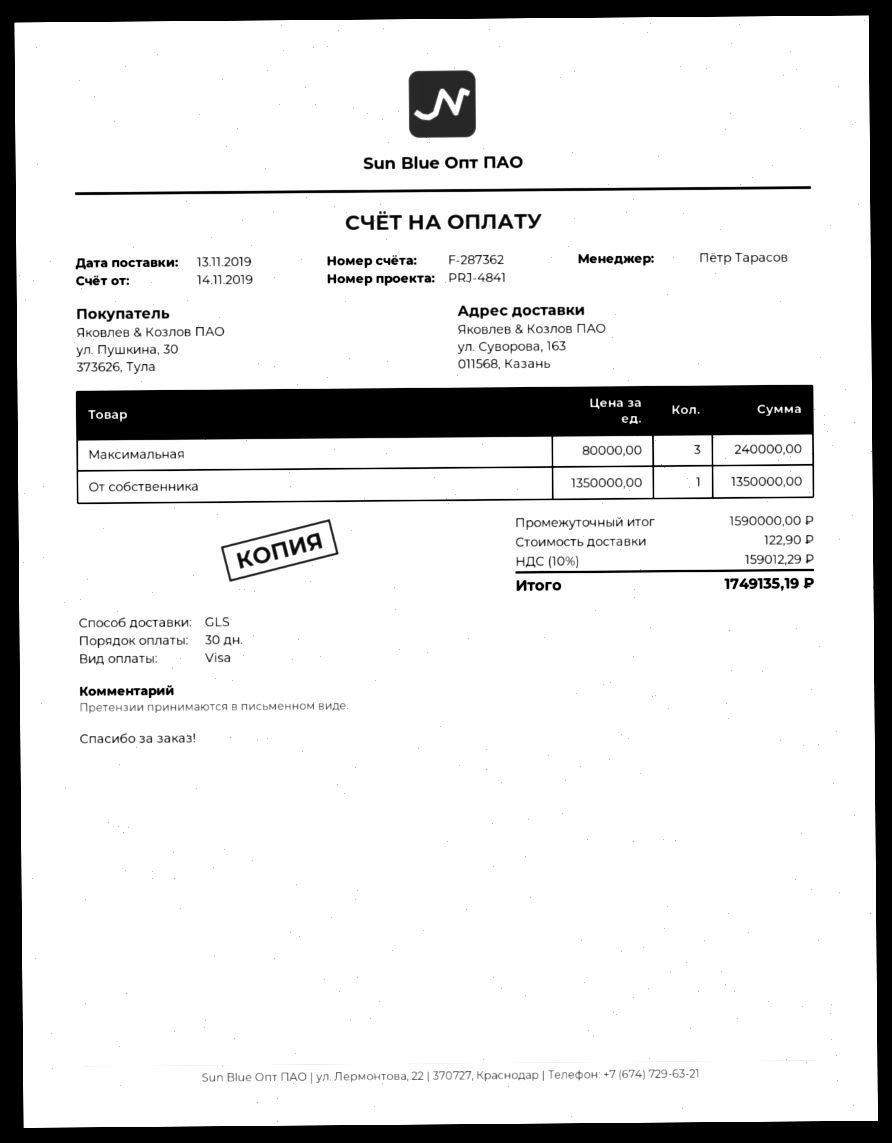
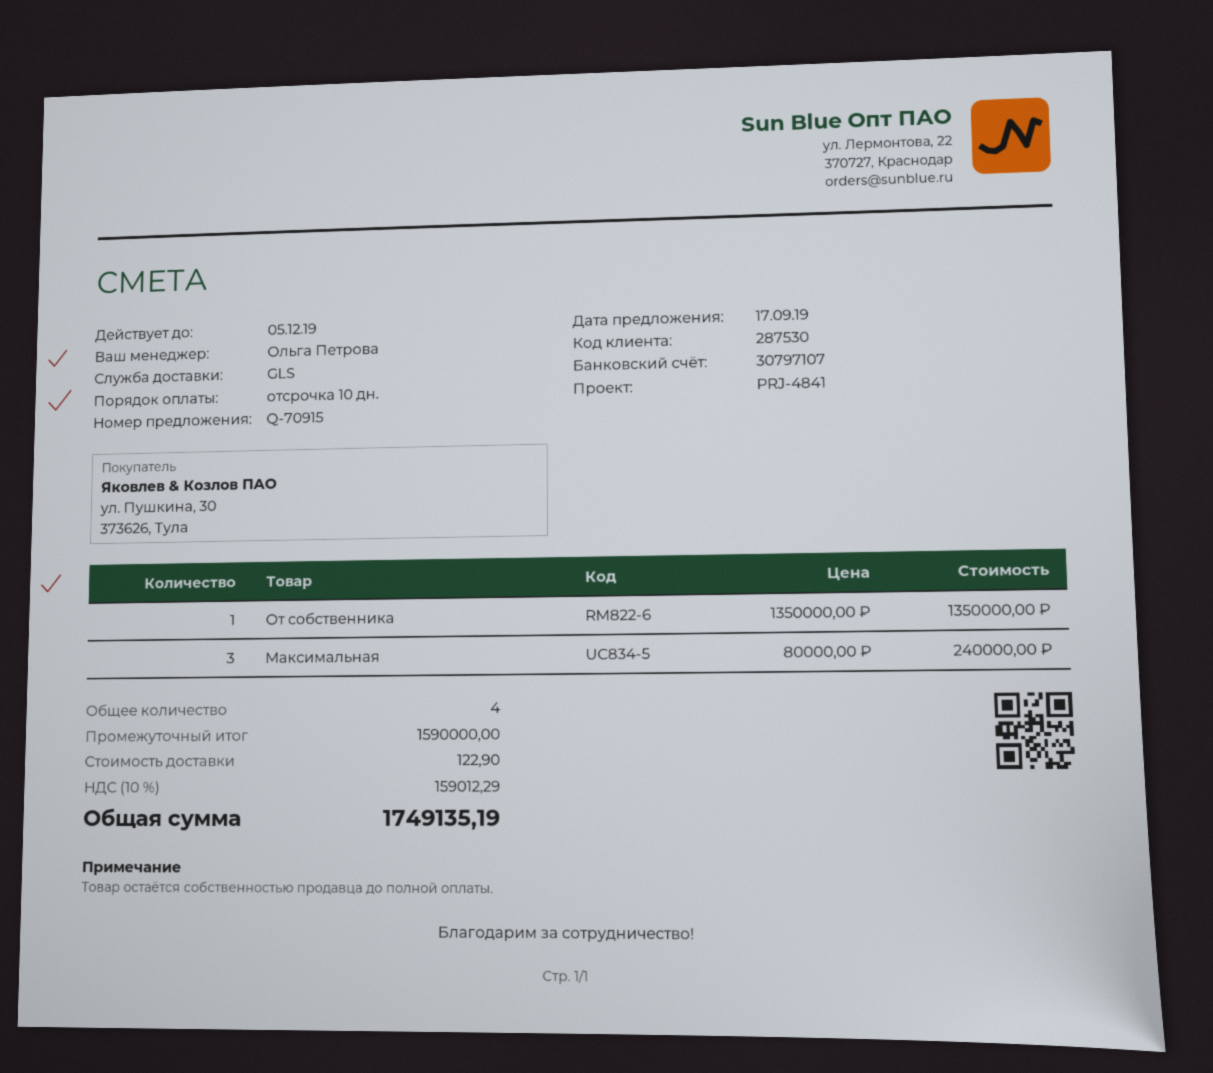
payment terms: 30 days -> 10 days
sales rep: Пётр Тарасов -> Ольга Петрова

